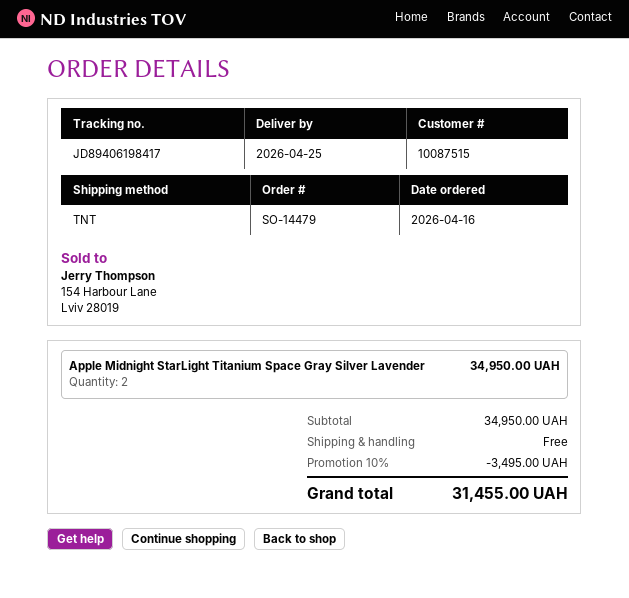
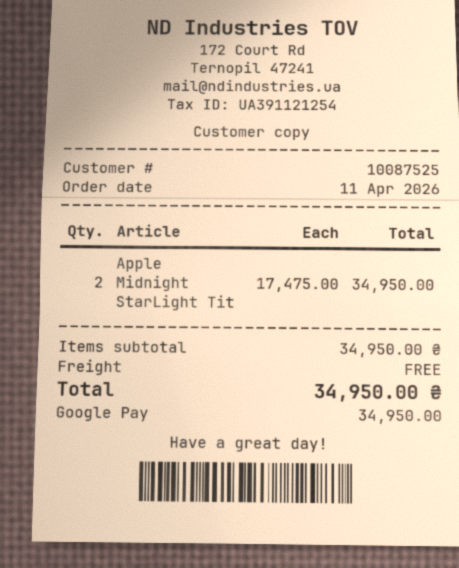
order date: 2026-04-16 -> 2026-04-11
customer number: 10087515 -> 10087525
discount: 10% = 3495.00 -> none
total: 31455.00 -> 34950.00

